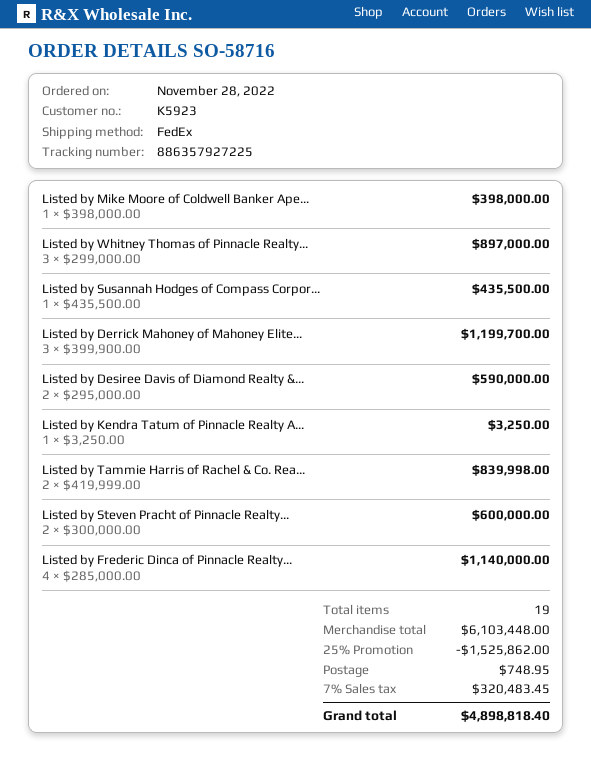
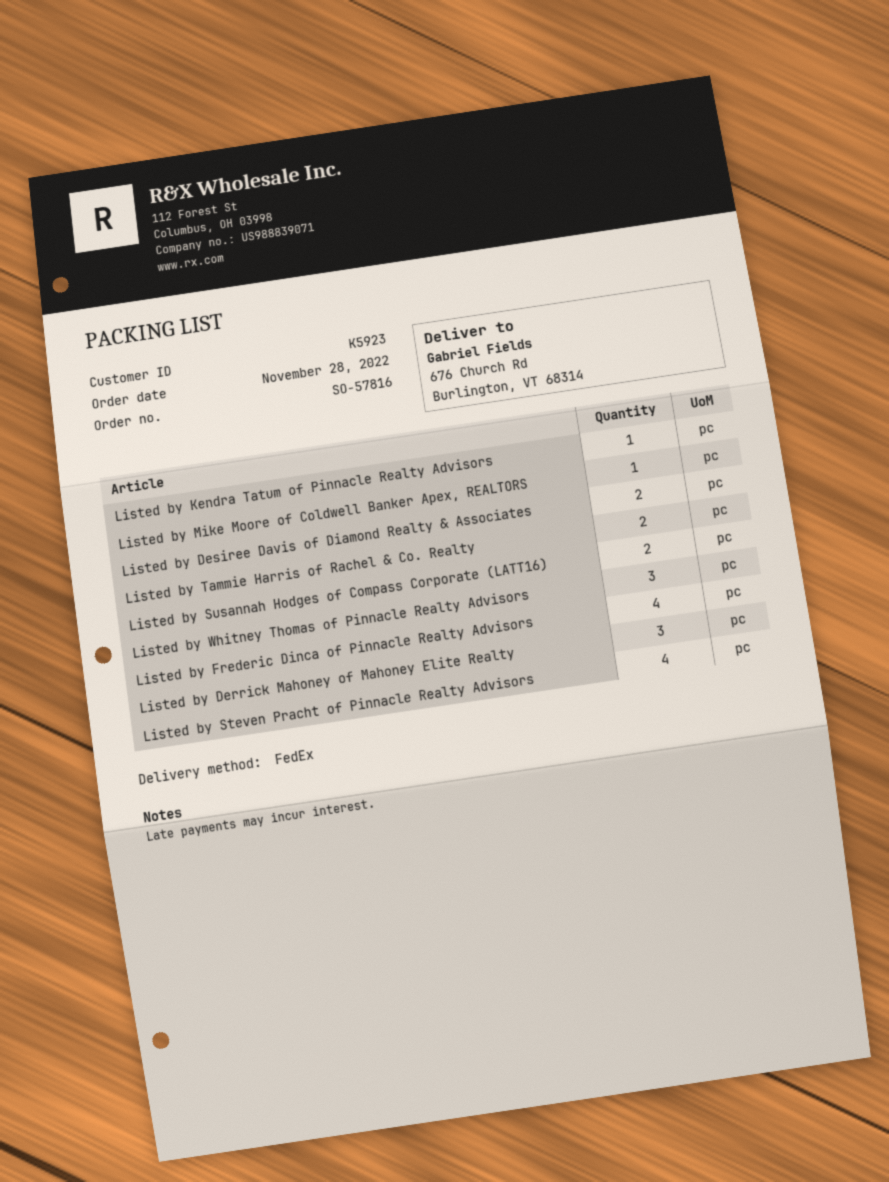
order number: SO-58716 -> SO-57816
Listed by Susannah Hodges of Compass Corpor...: 1 -> 2
Listed by Steven Pracht of Pinnacle Realty...: 2 -> 4

